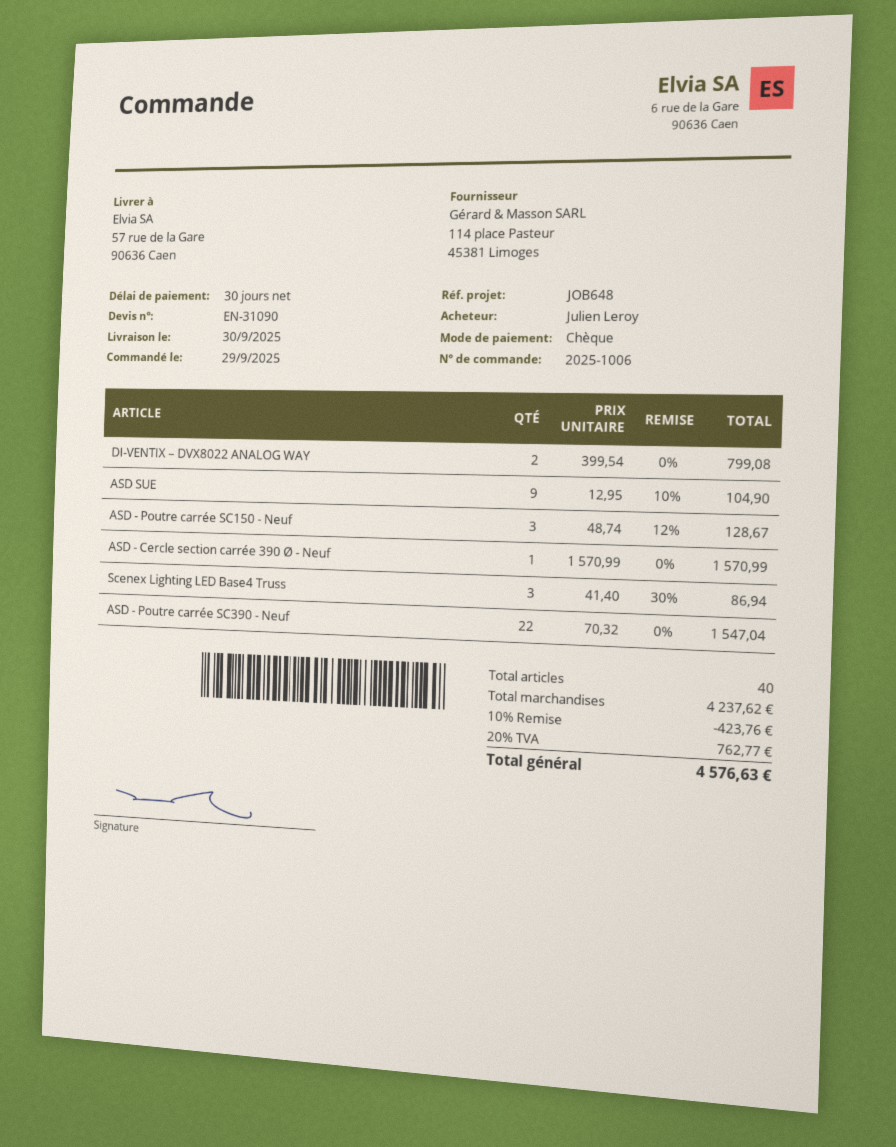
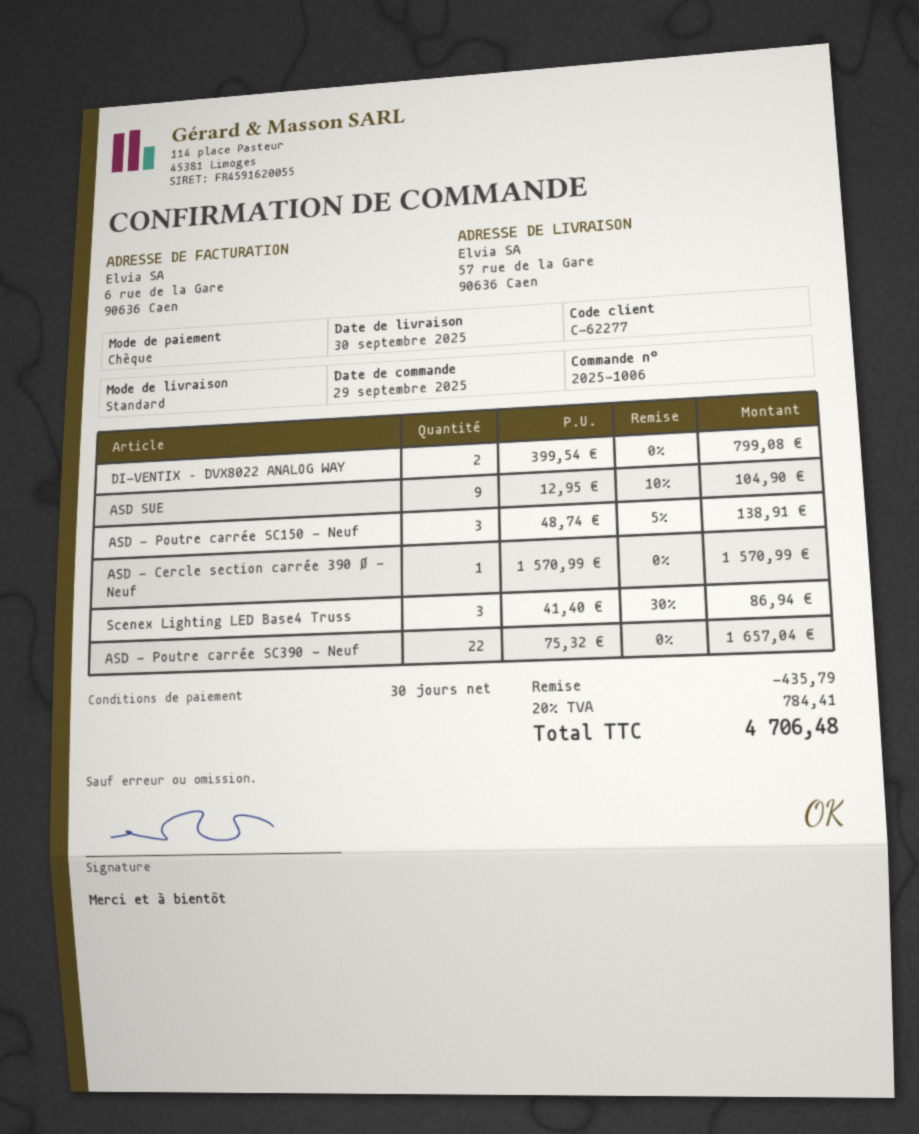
ASD - Poutre carrée SC150 - Neuf: 3 x 48.74 - 12% = 128.67 -> 3 x 48.74 - 5% = 138.91
ASD - Poutre carrée SC390 - Neuf: 22 x 70.32 = 1547.04 -> 22 x 75.32 = 1657.04
discount: 423.76 -> 435.79
tax: 20% = 762.77 -> 20% = 784.41
total: 4576.63 -> 4706.48

